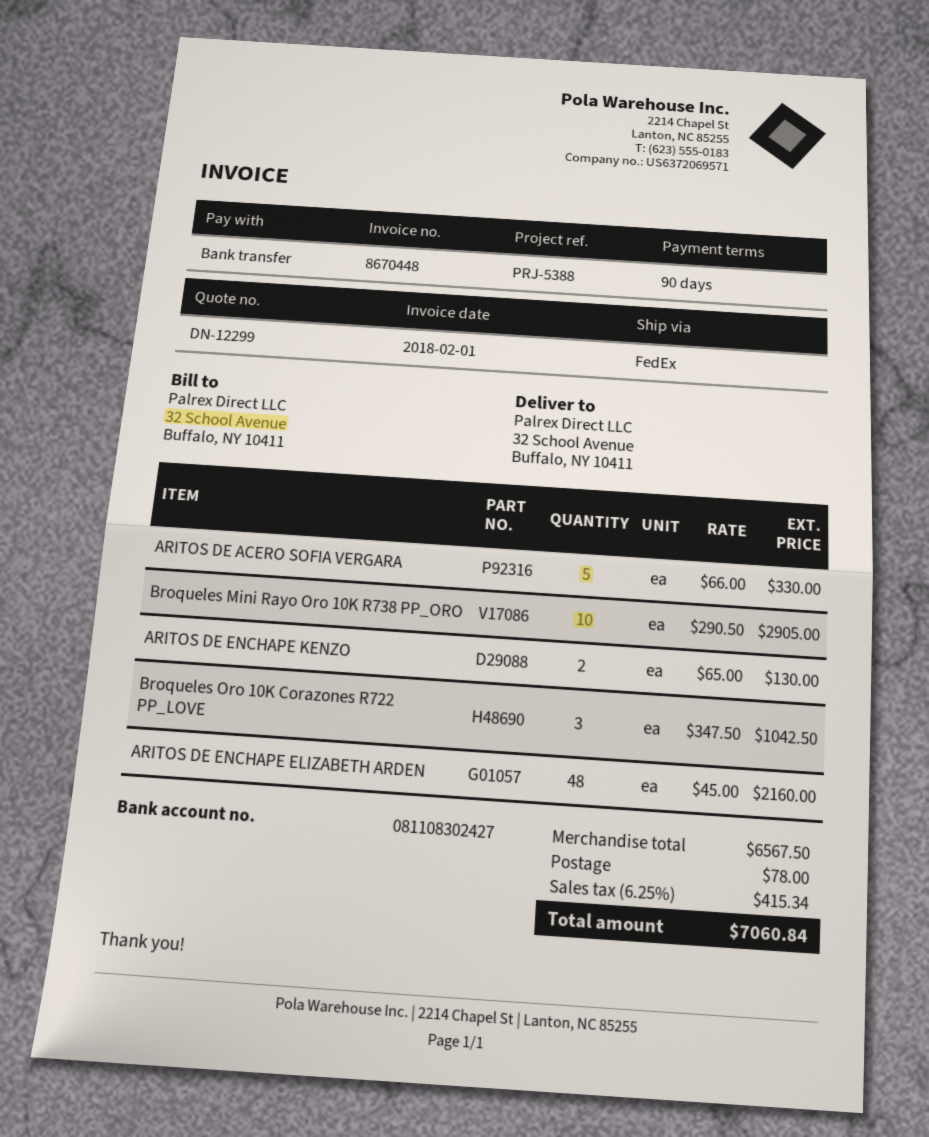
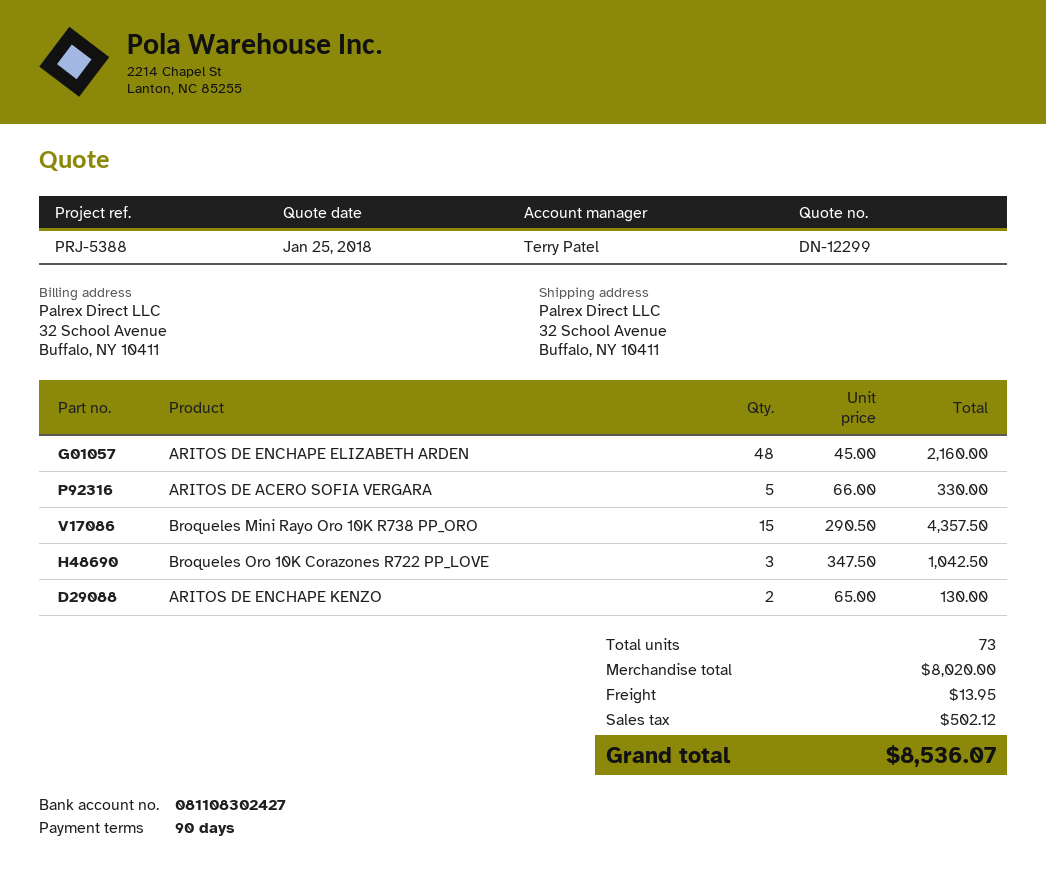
Broqueles Mini Rayo Oro 10K R738 PP_ORO: 10 x 290.50 = 2905.00 -> 15 x 290.50 = 4357.50
subtotal: 6567.50 -> 8020.00
shipping: 78.00 -> 13.95
tax: 415.34 -> 502.12
total: 7060.84 -> 8536.07

